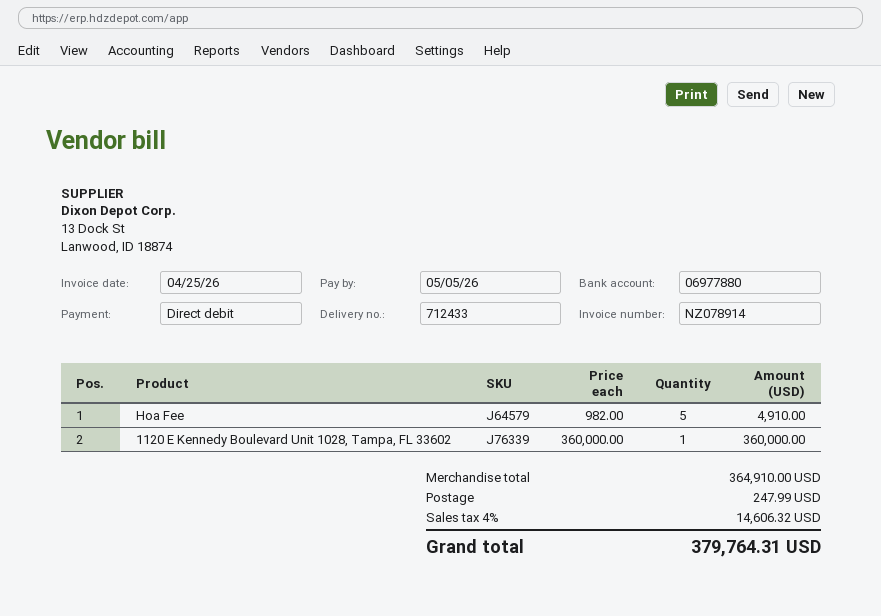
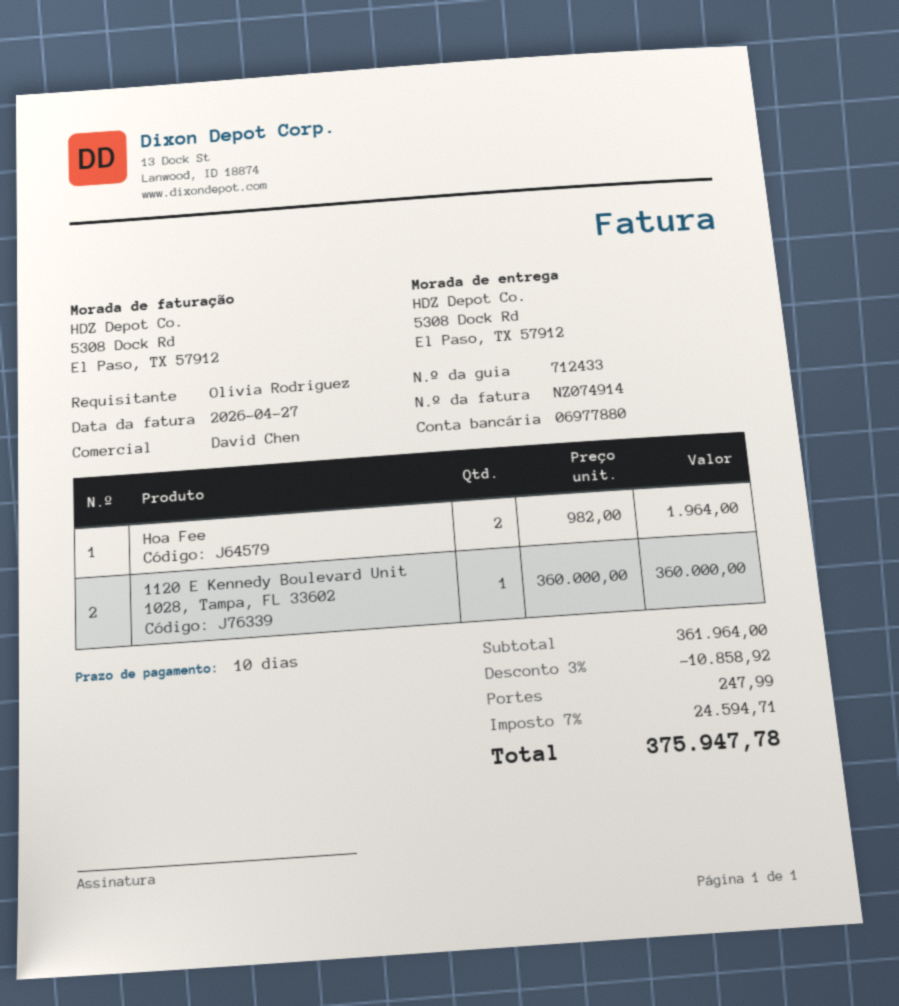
invoice number: NZ078914 -> NZ074914
invoice date: 2026-04-25 -> 2026-04-27
Hoa Fee: 5 x 982.00 = 4910.00 -> 2 x 982.00 = 1964.00
subtotal: 364910.00 -> 361964.00
discount: none -> 3% = 10858.92
tax: 4% = 14606.32 -> 7% = 24594.71
total: 379764.31 -> 375947.78

